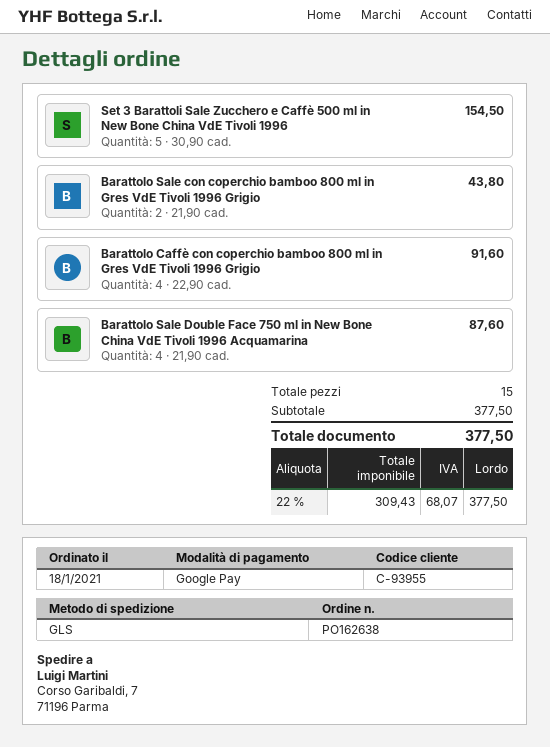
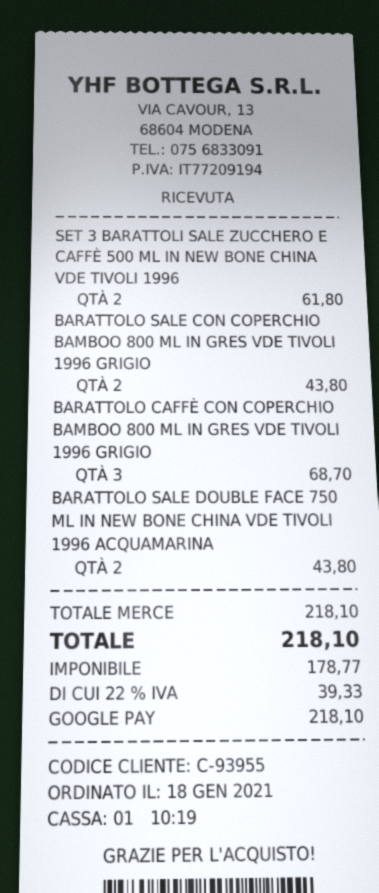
Set 3 Barattoli Sale Zucchero e Caffè 500 ml in New Bone China VdE Tivoli 1996: 5 for 154.50 -> 2 for 61.80
Barattolo Caffè con coperchio bamboo 800 ml in Gres VdE Tivoli 1996 Grigio: 4 for 91.60 -> 3 for 68.70
Barattolo Sale Double Face 750 ml in New Bone China VdE Tivoli 1996 Acquamarina: 4 for 87.60 -> 2 for 43.80
subtotal: 377.50 -> 218.10
net: 309.43 -> 178.77
tax: 22% = 68.07 -> 22% = 39.33
total: 377.50 -> 218.10

